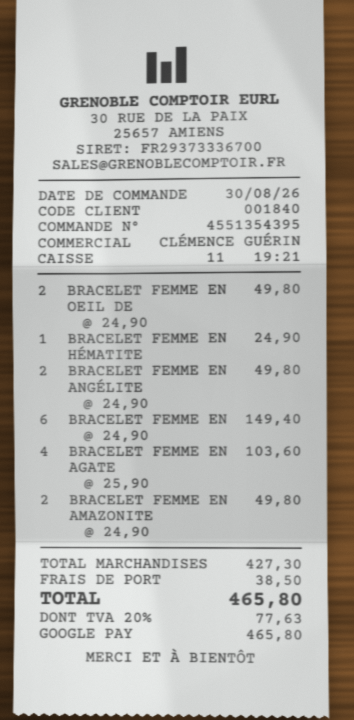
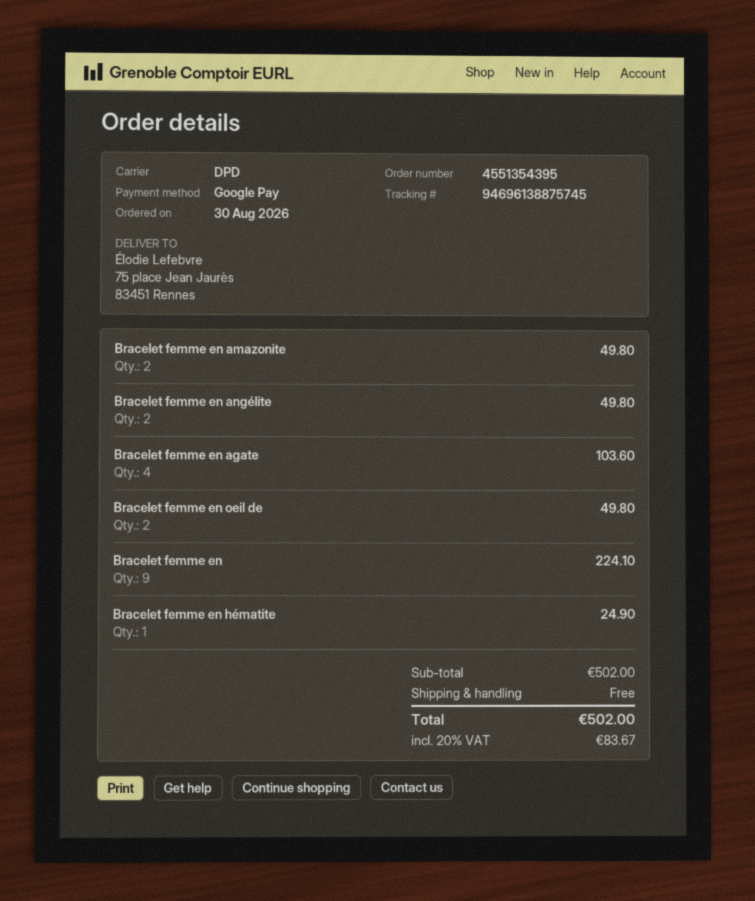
BRACELET FEMME EN: 6 for 149.40 -> 9 for 224.10
subtotal: 427.30 -> 502.00
shipping: 38.50 -> 0.00
tax: 20% = 77.63 -> 20% = 83.67
total: 465.80 -> 502.00

